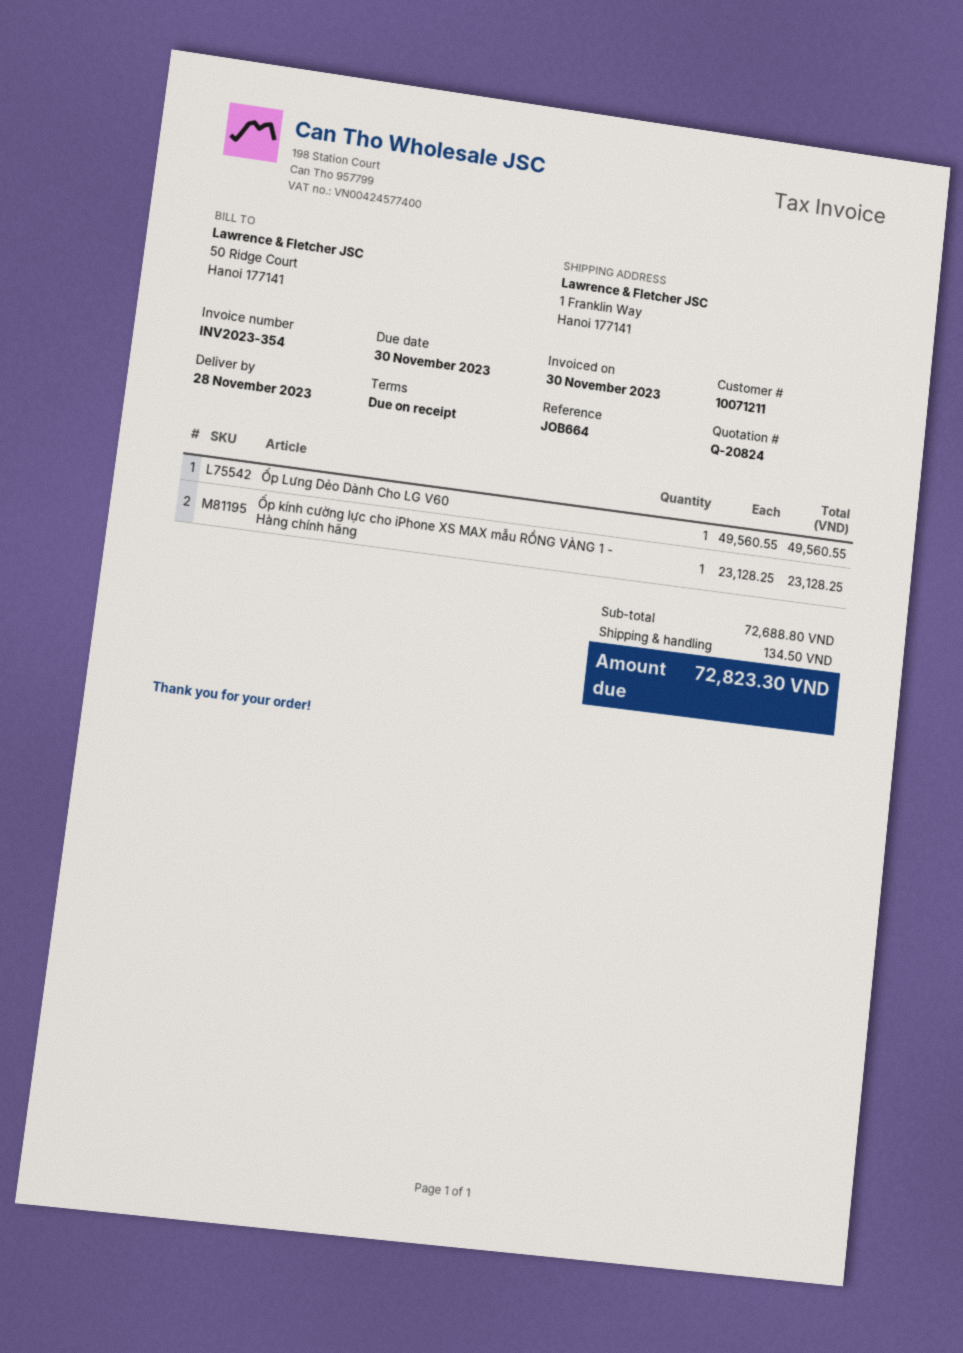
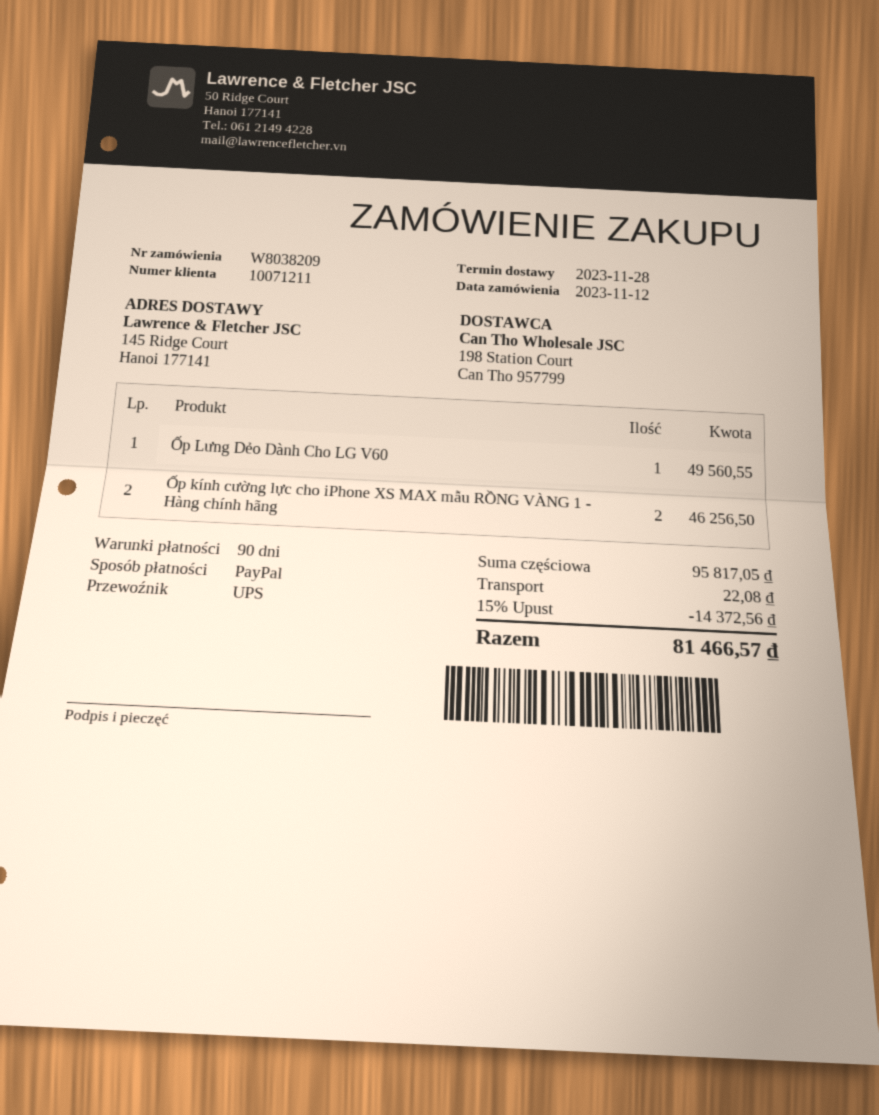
payment terms: on receipt -> 90 days
ship to: 1 Franklin Way, Hanoi 177141 -> 145 Ridge Court, Hanoi 177141
Ốp kính cường lực cho iPhone XS MAX mẫu RỒNG VÀNG 1 - Hàng chính hãng: 1 for 23128.25 -> 2 for 46256.50
subtotal: 72688.80 -> 95817.05
discount: none -> 15% = 14372.56
shipping: 134.50 -> 22.08
total: 72823.30 -> 81466.57

